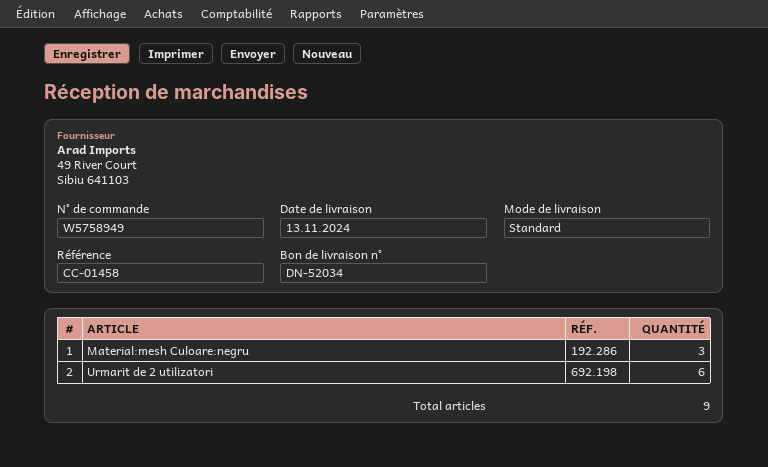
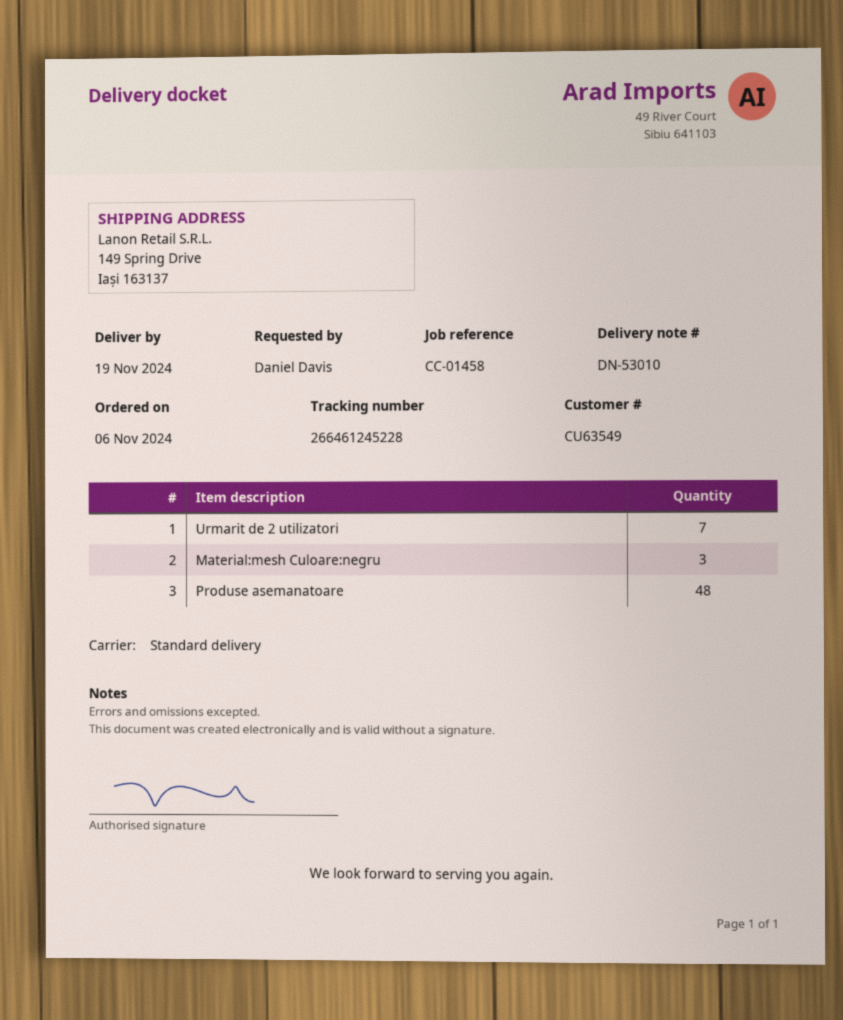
delivery note number: DN-52034 -> DN-53010
delivery date: 2024-11-13 -> 2024-11-19
Urmarit de 2 utilizatori: 6 -> 7
Produse asemanatoare: none -> 48

